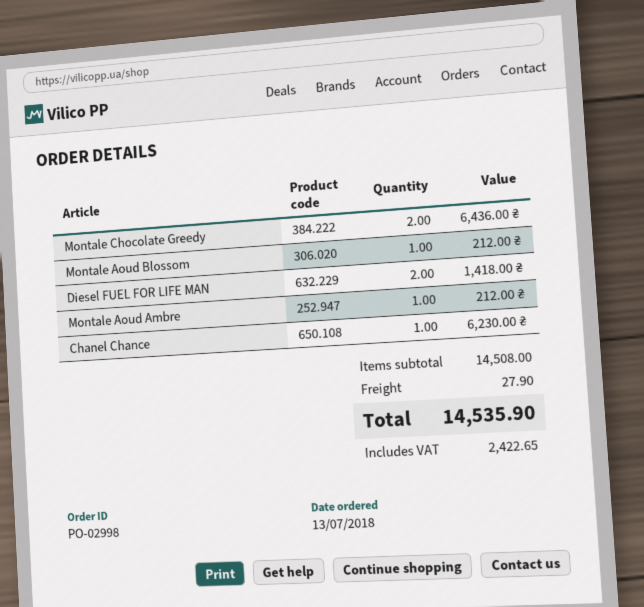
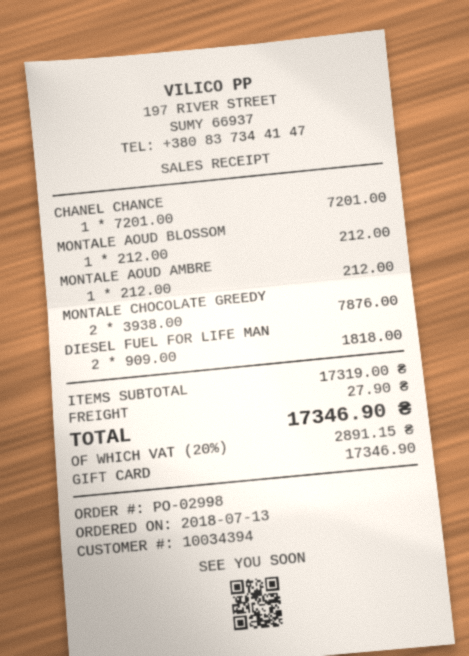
Montale Chocolate Greedy: 2 for 6436.00 -> 2 for 7876.00
Diesel FUEL FOR LIFE MAN: 2 for 1418.00 -> 2 for 1818.00
Chanel Chance: 1 for 6230.00 -> 1 for 7201.00
subtotal: 14508.00 -> 17319.00
tax: 2422.65 -> 2891.15
total: 14535.90 -> 17346.90

